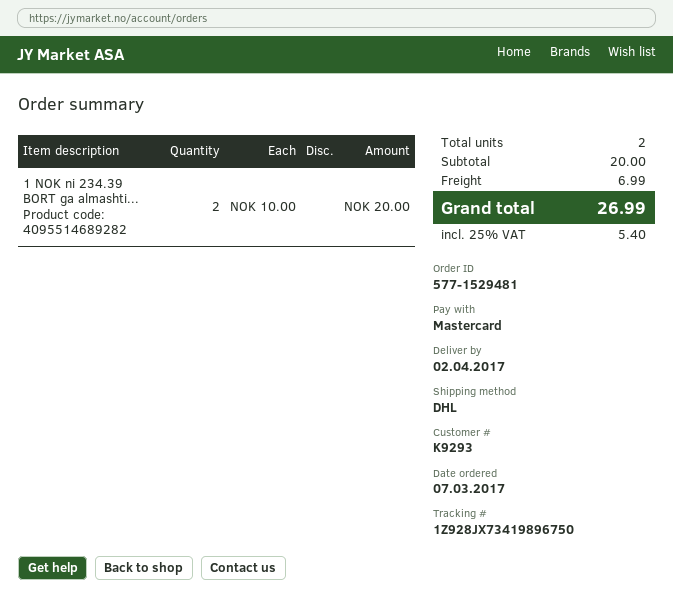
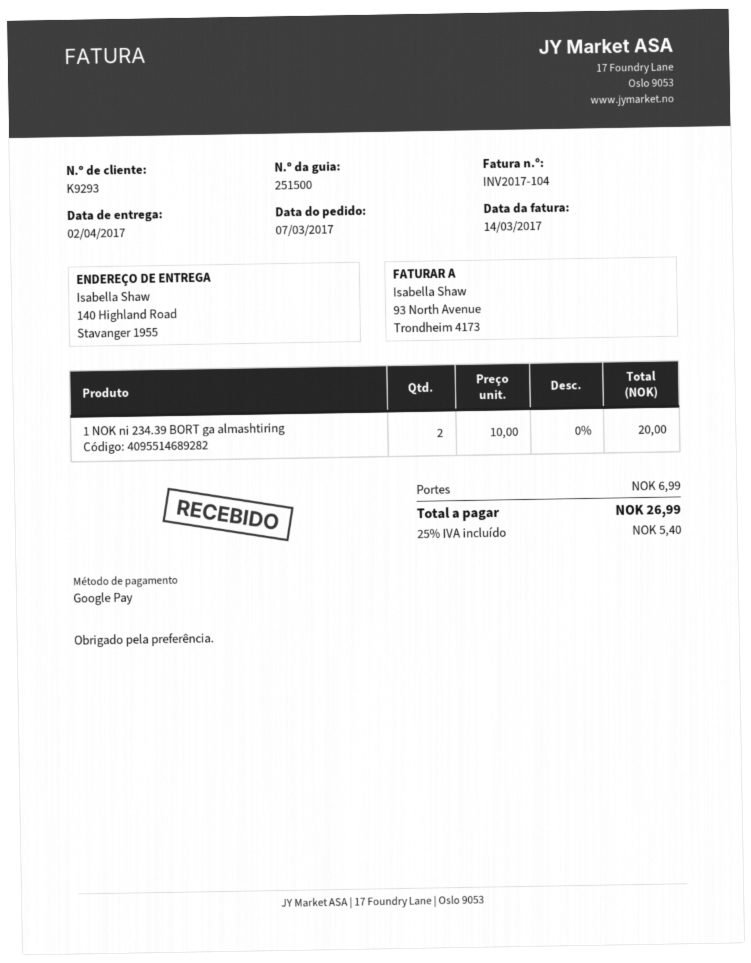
payment method: Mastercard -> Google Pay

